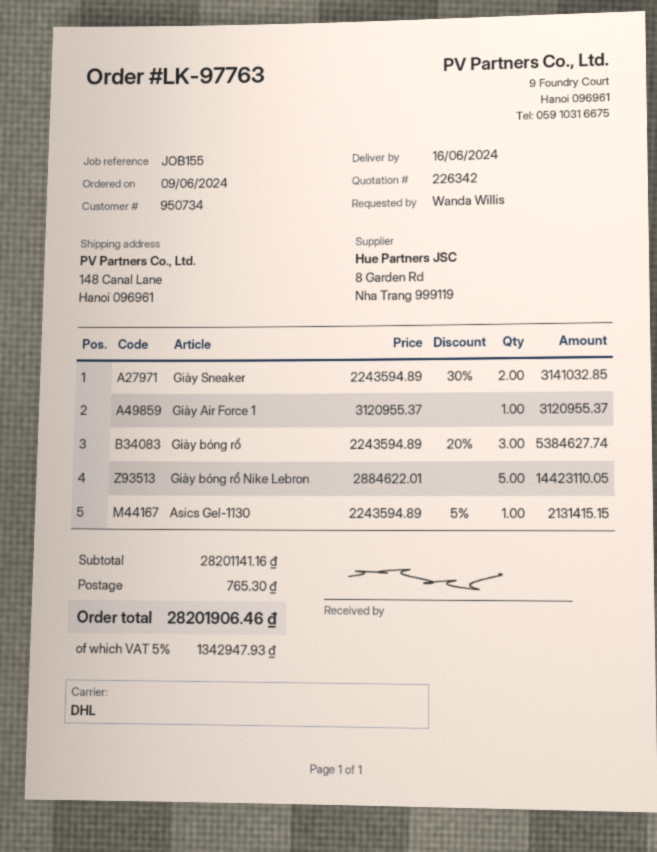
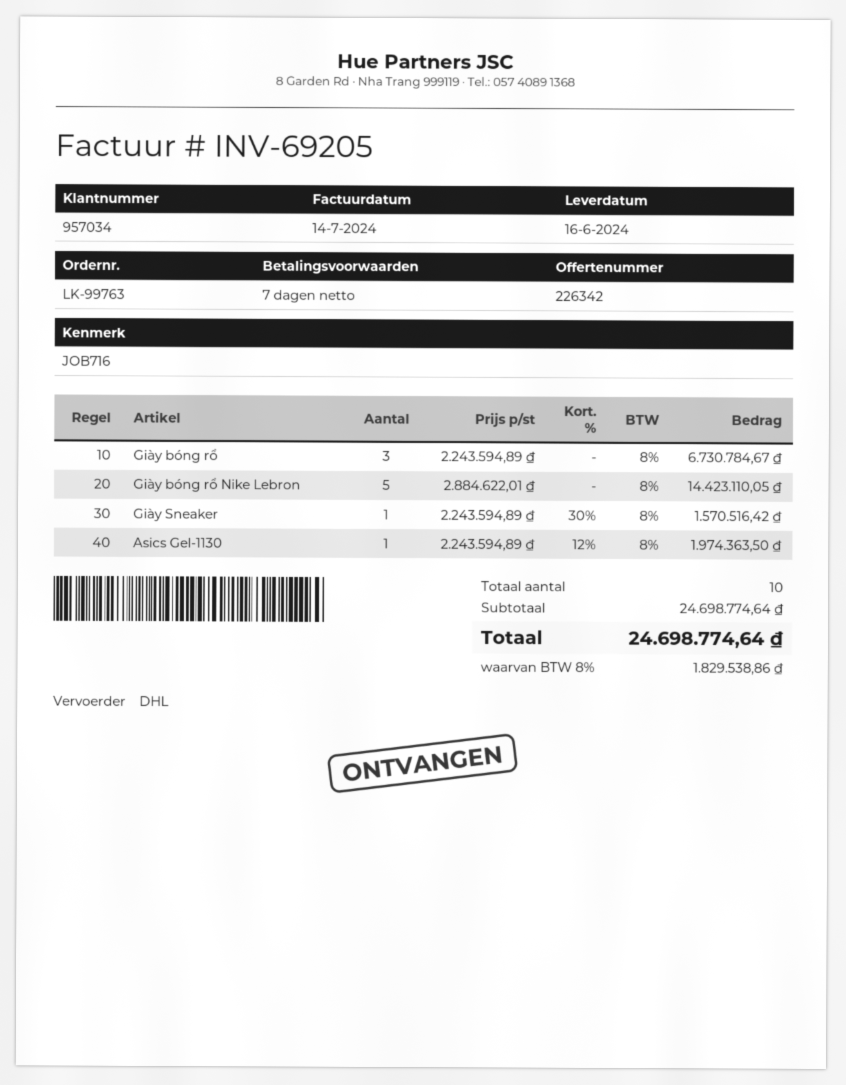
order number: LK-97763 -> LK-99763
customer number: 950734 -> 957034
reference: JOB155 -> JOB716
Giày Sneaker: 2 x 2243594.89 - 30% = 3141032.85 -> 1 x 2243594.89 - 30% = 1570516.42
Giày Air Force 1: 1 x 3120955.37 = 3120955.37 -> none
Giày bóng rổ: 3 x 2243594.89 - 20% = 5384627.74 -> 3 x 2243594.89 = 6730784.67
Asics Gel-1130: 1 x 2243594.89 - 5% = 2131415.15 -> 1 x 2243594.89 - 12% = 1974363.50
subtotal: 28201141.16 -> 24698774.64
shipping: 765.30 -> none
tax: 5% = 1342947.93 -> 8% = 1829538.86
total: 28201906.46 -> 24698774.64

